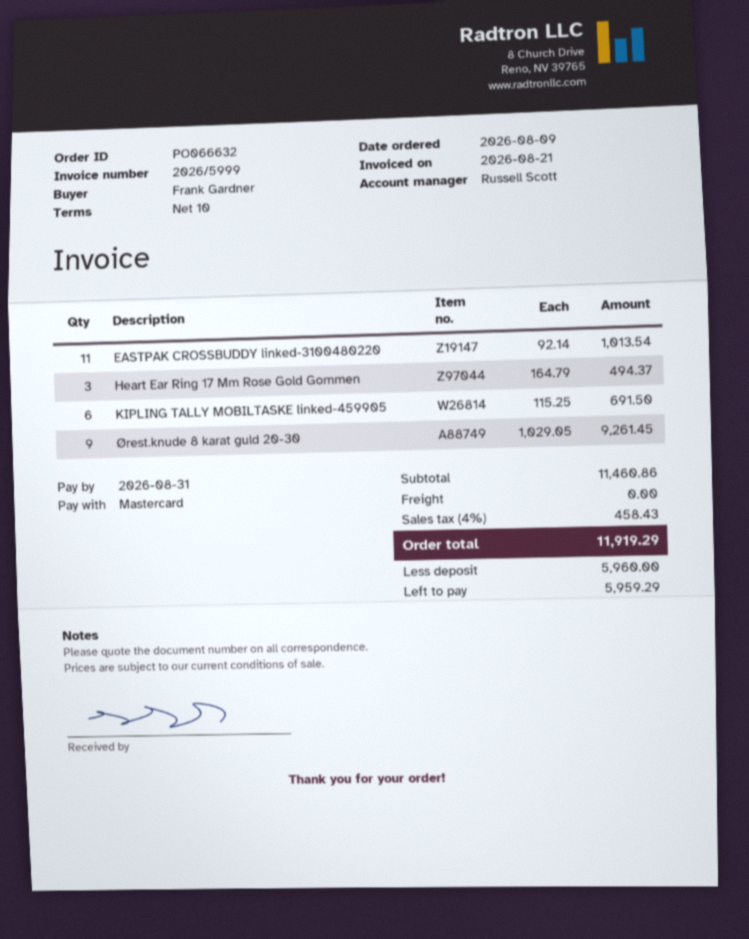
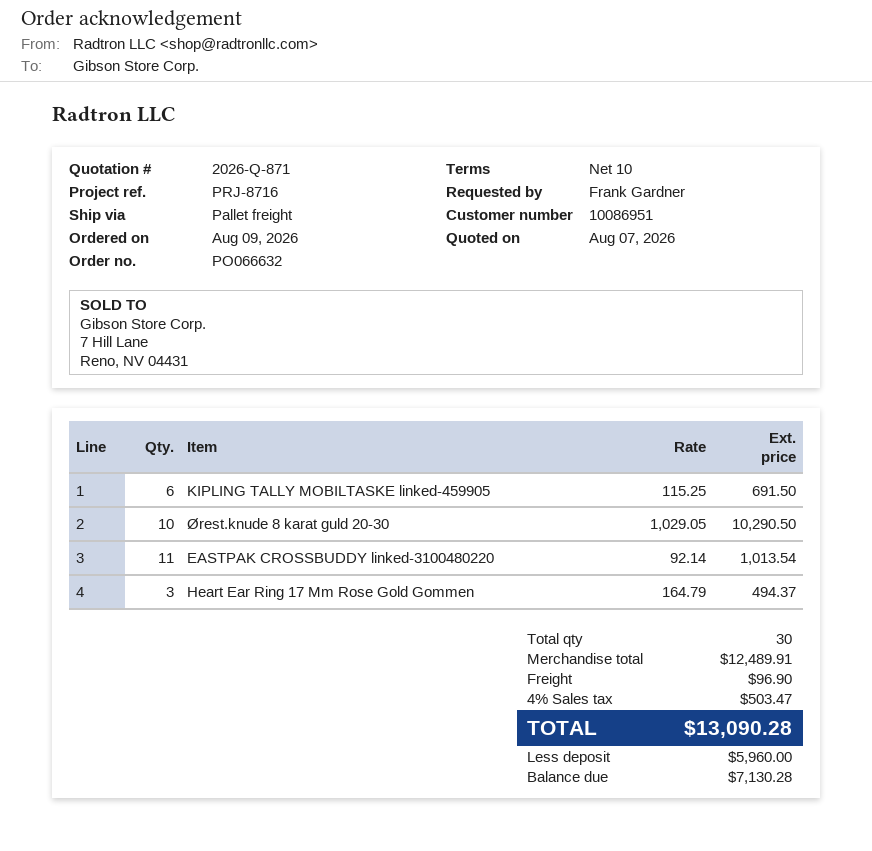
Ørest.knude 8 karat guld 20-30: 9 x 1029.05 = 9261.45 -> 10 x 1029.05 = 10290.50
subtotal: 11460.86 -> 12489.91
shipping: 0.00 -> 96.90
tax: 4% = 458.43 -> 4% = 503.47
total: 11919.29 -> 13090.28
balance: 5959.29 -> 7130.28

